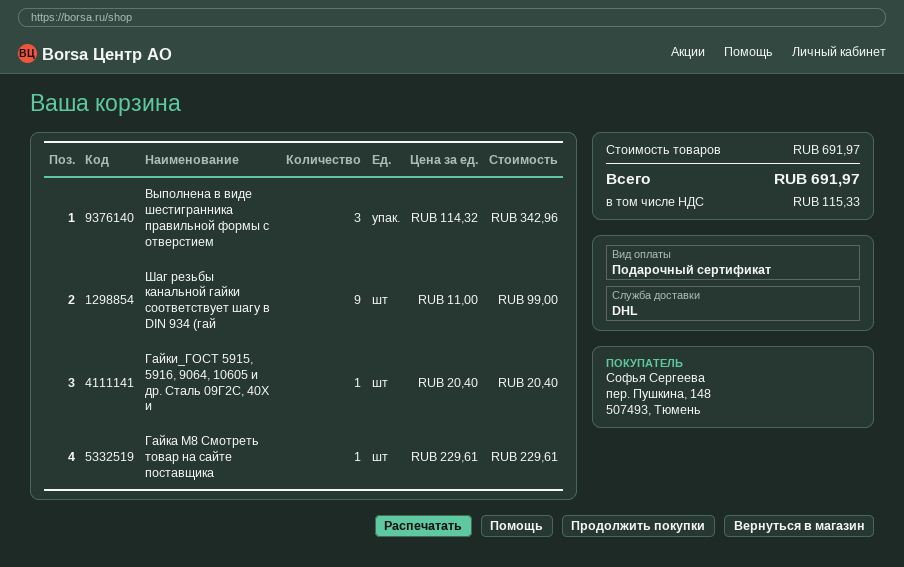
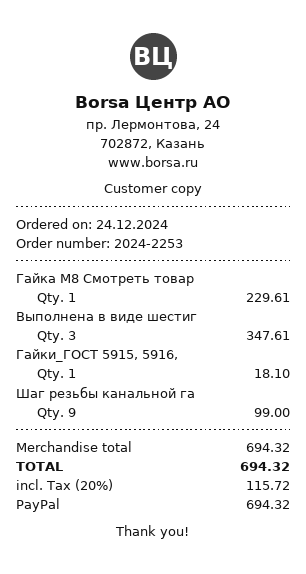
payment method: gift card -> PayPal
Выполнена в виде шестигранника правильной формы с отверстием: 3 for 342.96 -> 3 for 347.61
Гайки_ГОСТ 5915, 5916, 9064, 10605 и др. Сталь 09Г2С, 40Х и: 1 for 20.40 -> 1 for 18.10
subtotal: 691.97 -> 694.32
tax: 115.33 -> 115.72
total: 691.97 -> 694.32

